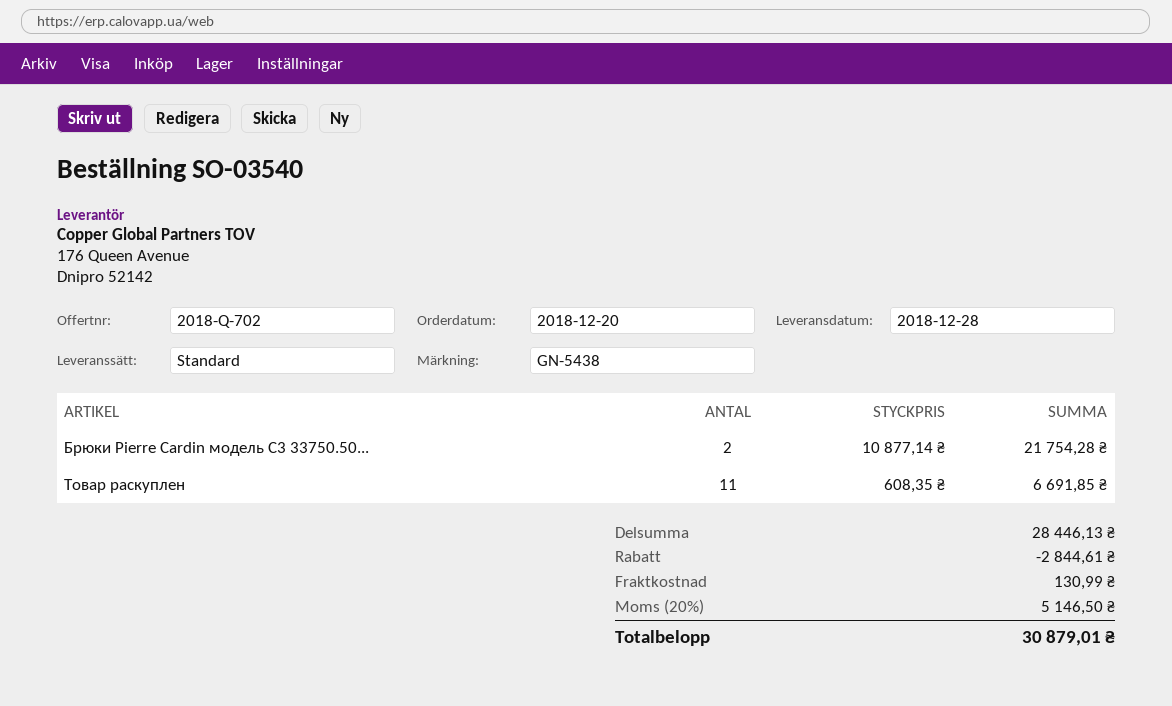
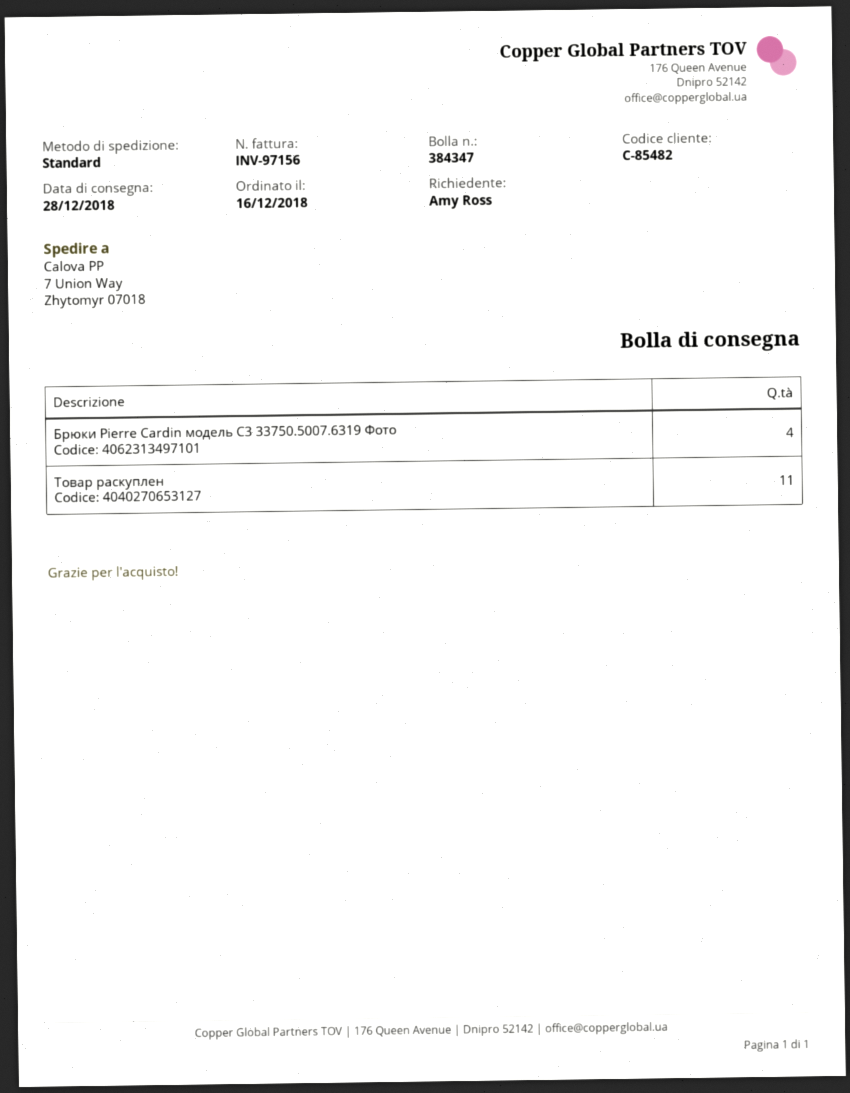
order date: 2018-12-20 -> 2018-12-16
Брюки Pierre Cardin модель C3 33750.50...: 2 -> 4

